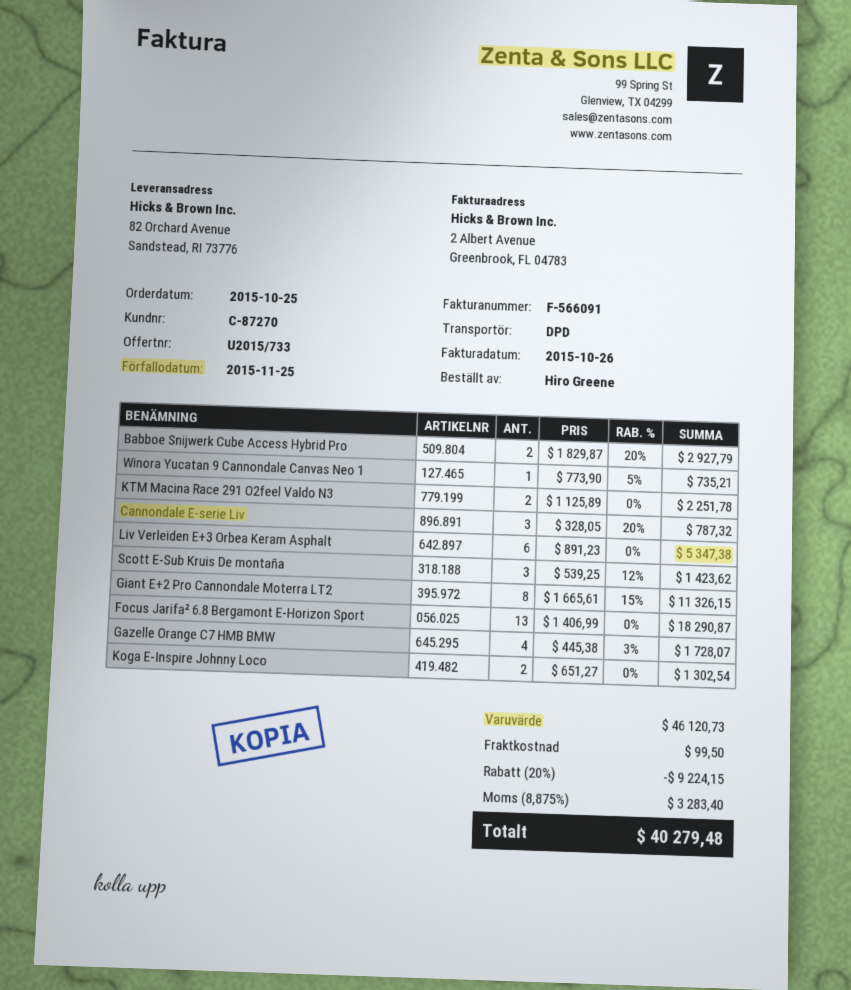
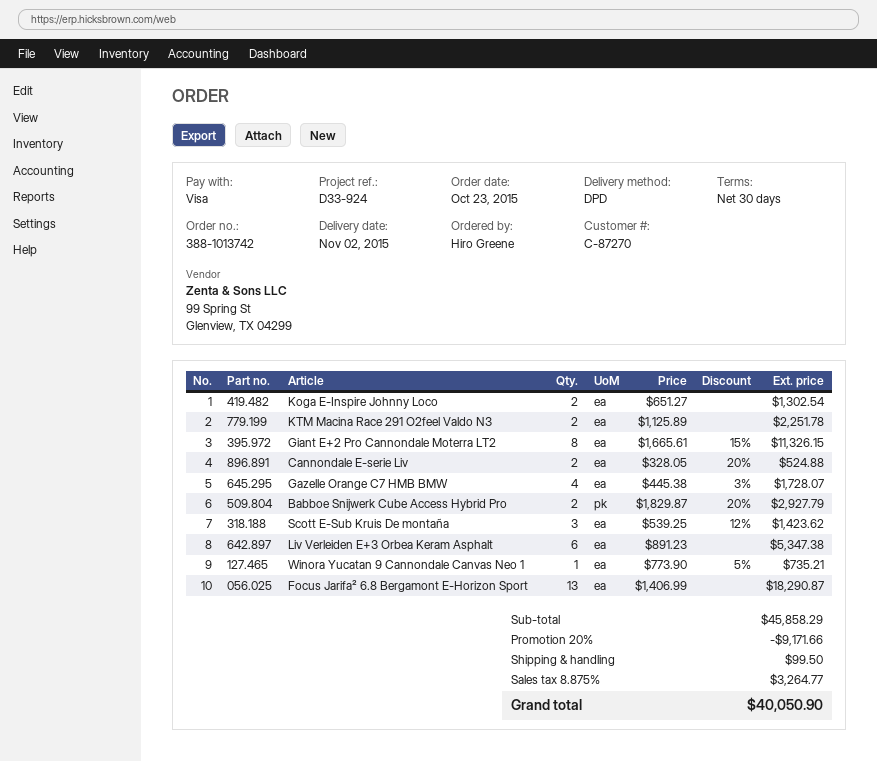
order date: 2015-10-25 -> 2015-10-23
Cannondale E-serie Liv: 3 x 328.05 - 20% = 787.32 -> 2 x 328.05 - 20% = 524.88
subtotal: 46120.73 -> 45858.29
discount: 20% = 9224.15 -> 20% = 9171.66
tax: 8.875% = 3283.40 -> 8.875% = 3264.77
total: 40279.48 -> 40050.90

